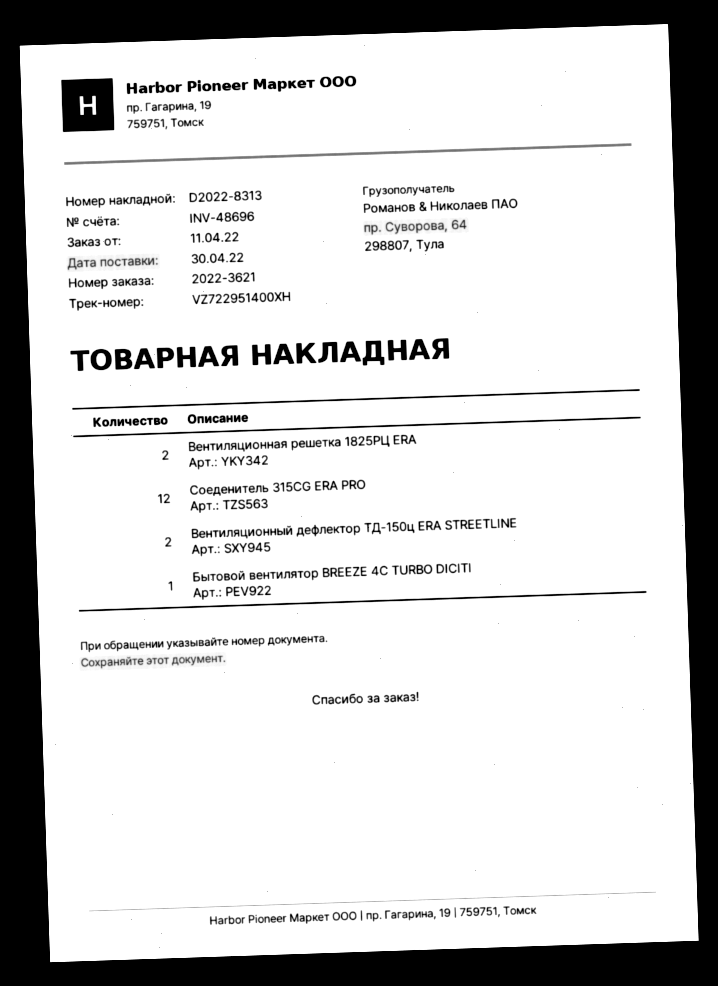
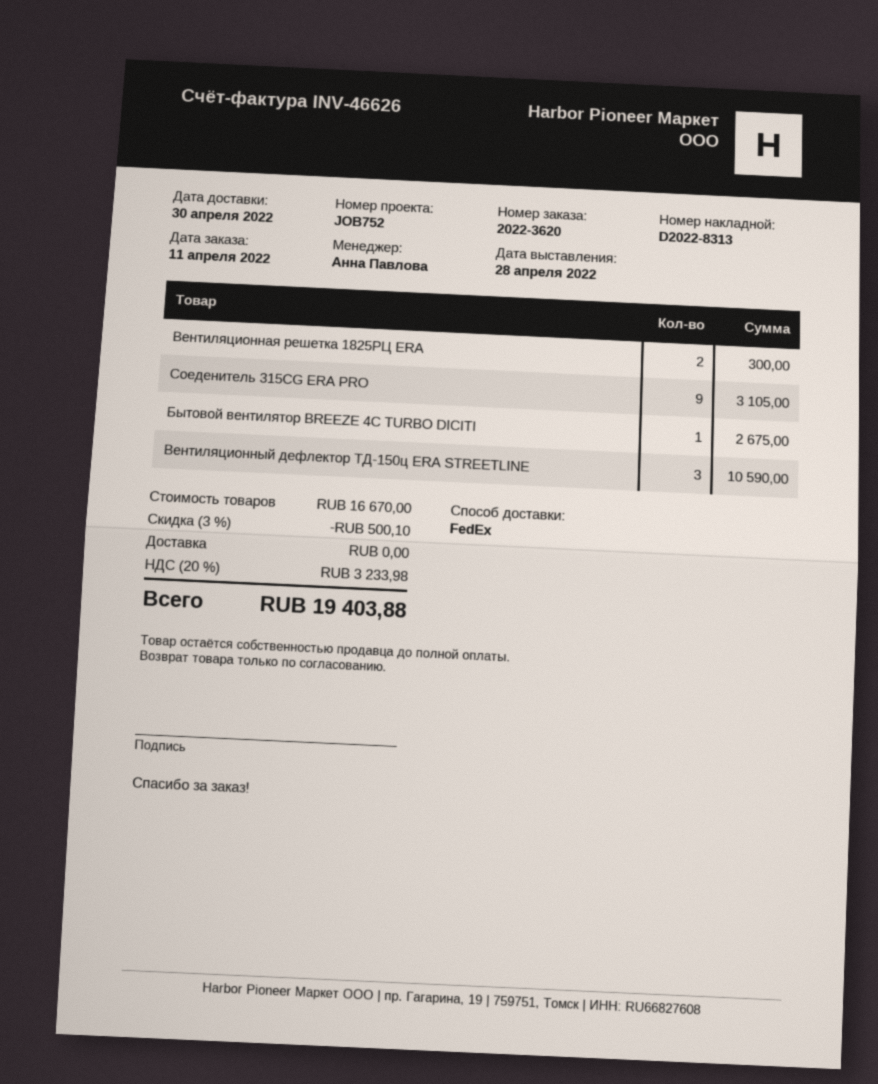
order number: 2022-3621 -> 2022-3620
invoice number: INV-48696 -> INV-46626
Соеденитель 315CG ERA PRO: 12 -> 9
Вентиляционный дефлектор ТД-150ц ERA STREETLINE: 2 -> 3

